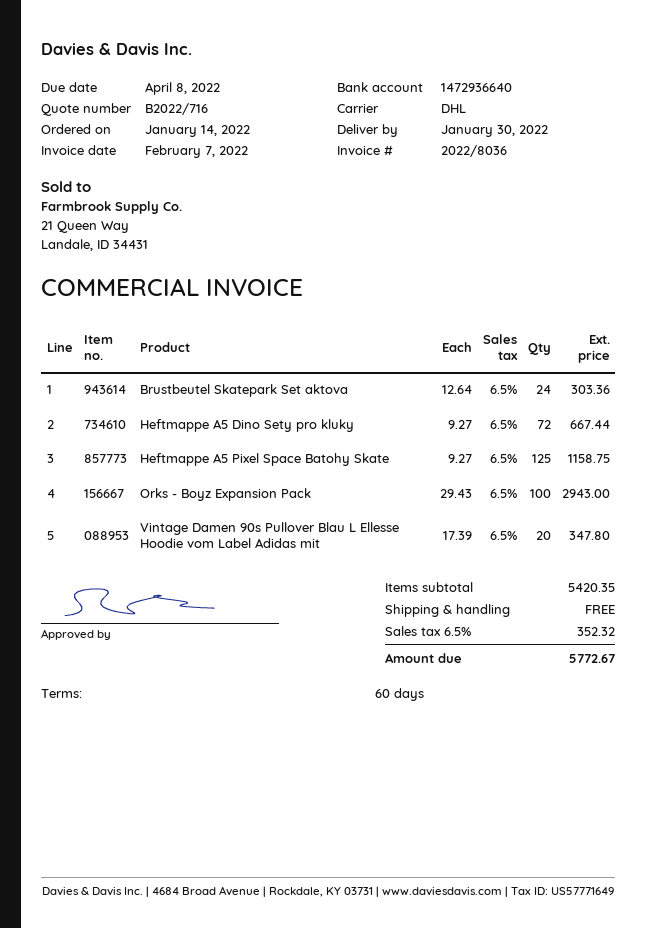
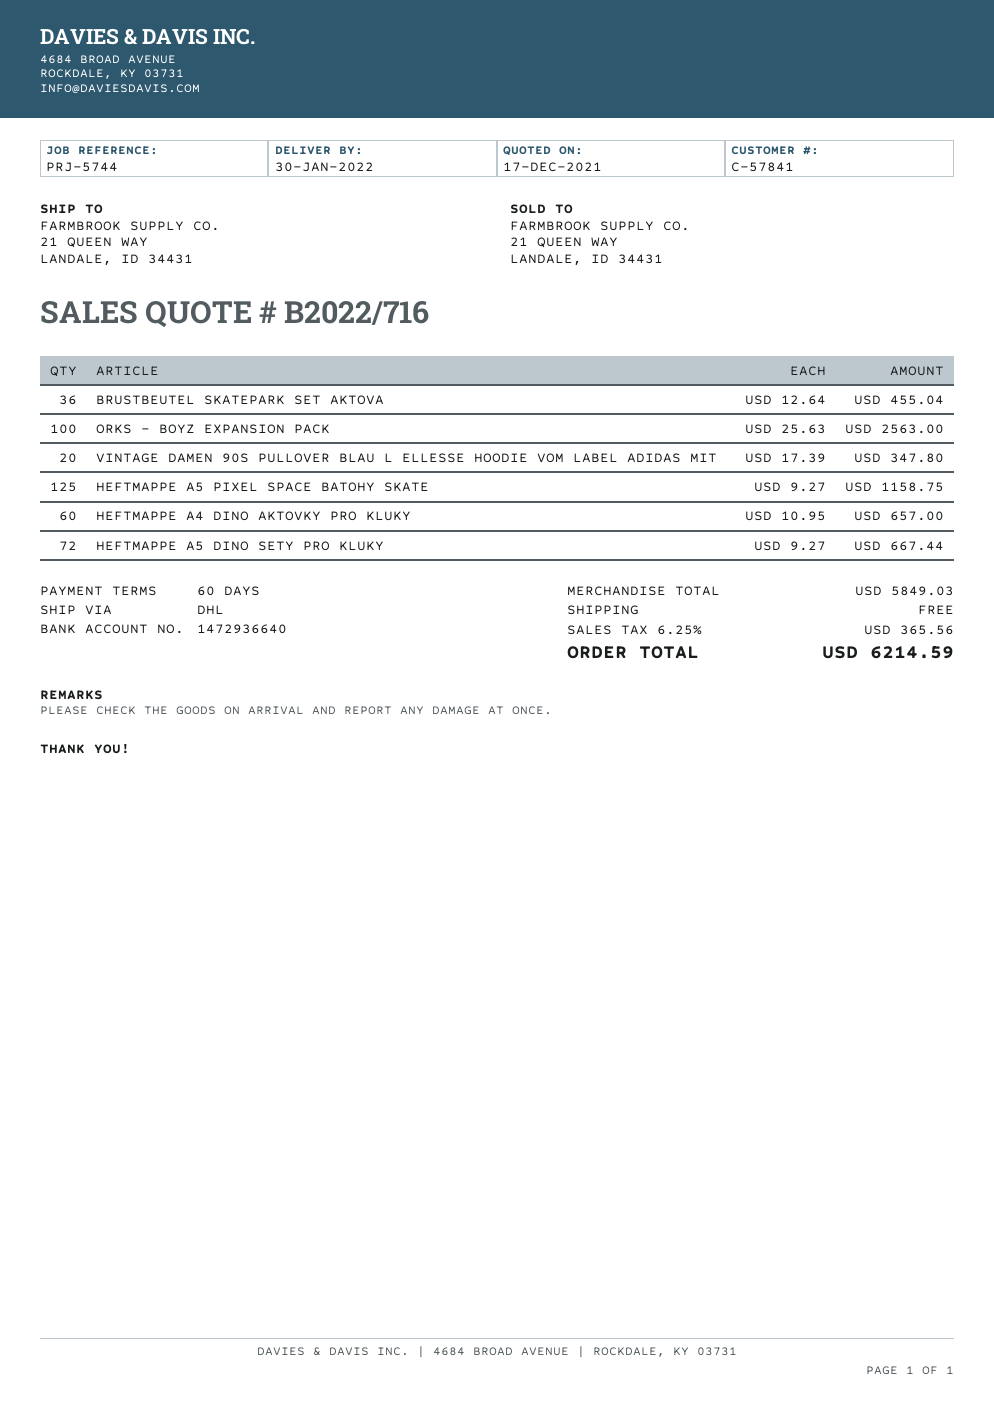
Brustbeutel Skatepark Set aktova: 24 x 12.64 = 303.36 -> 36 x 12.64 = 455.04
Orks - Boyz Expansion Pack: 100 x 29.43 = 2943.00 -> 100 x 25.63 = 2563.00
HEFTMAPPE A4 DINO AKTOVKY PRO KLUKY: none -> 60 x 10.95 = 657.00
subtotal: 5420.35 -> 5849.03
tax: 6.5% = 352.32 -> 6.25% = 365.56
total: 5772.67 -> 6214.59

